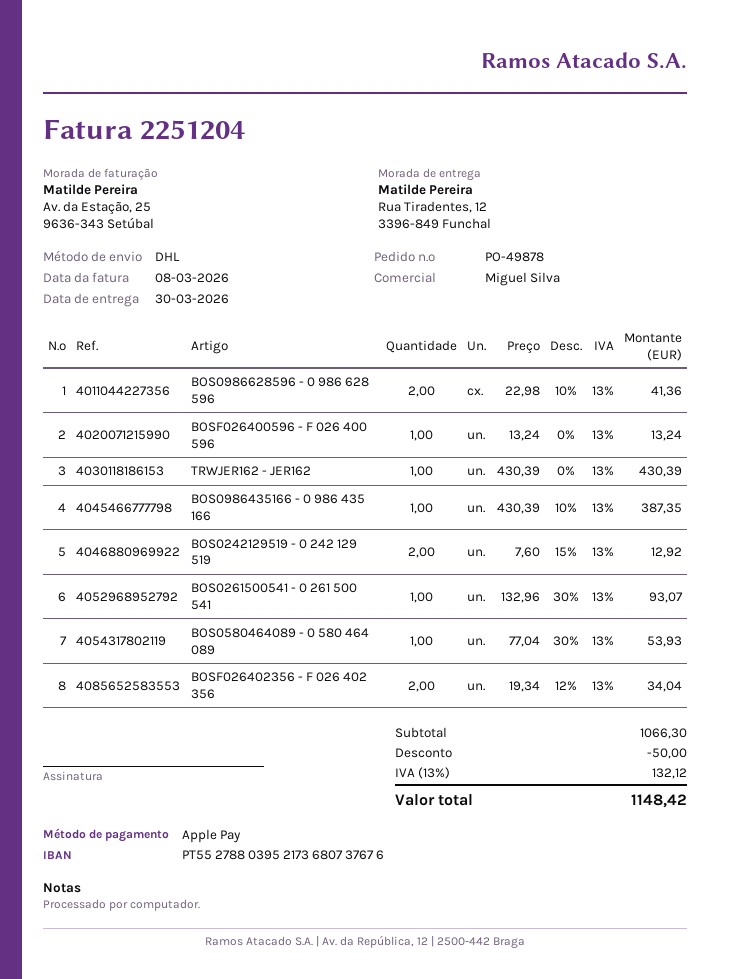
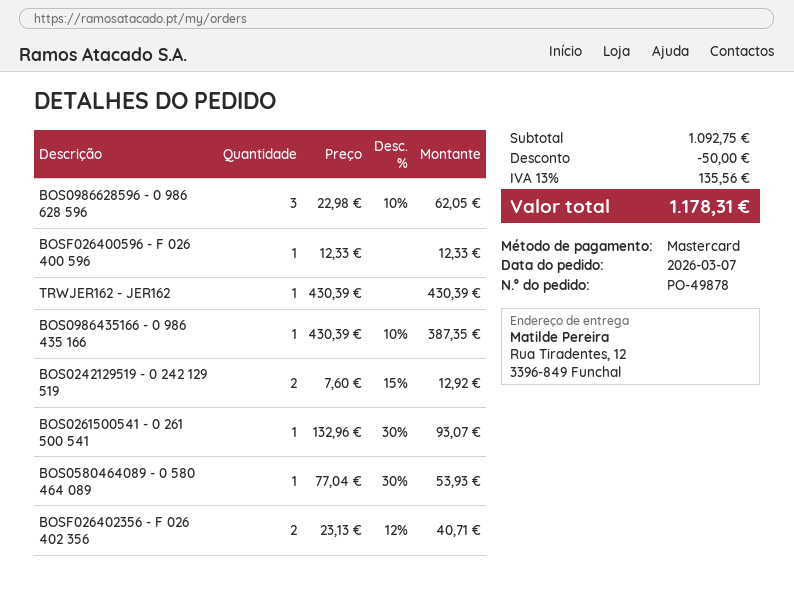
payment method: Apple Pay -> Mastercard
BOS0986628596 - 0 986 628 596: 2 x 22.98 - 10% = 41.36 -> 3 x 22.98 - 10% = 62.05
BOSF026400596 - F 026 400 596: 1 x 13.24 = 13.24 -> 1 x 12.33 = 12.33
BOSF026402356 - F 026 402 356: 2 x 19.34 - 12% = 34.04 -> 2 x 23.13 - 12% = 40.71
subtotal: 1066.30 -> 1092.75
tax: 13% = 132.12 -> 13% = 135.56
total: 1148.42 -> 1178.31

